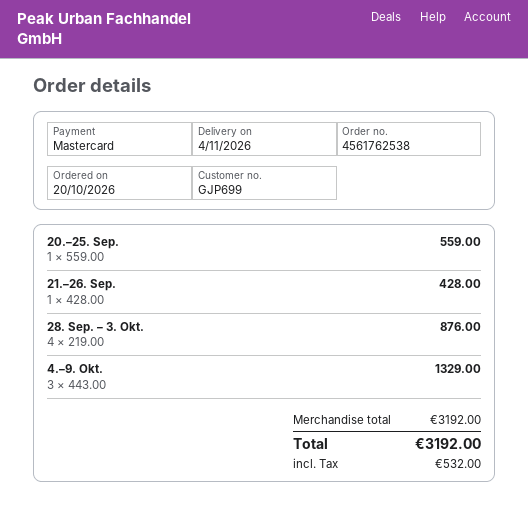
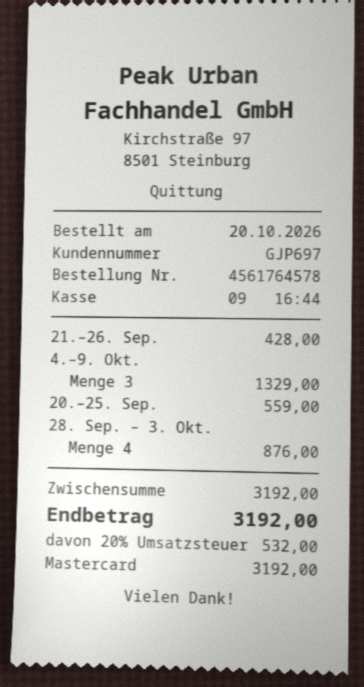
order number: 4561762538 -> 4561764578
customer number: GJP699 -> GJP697

